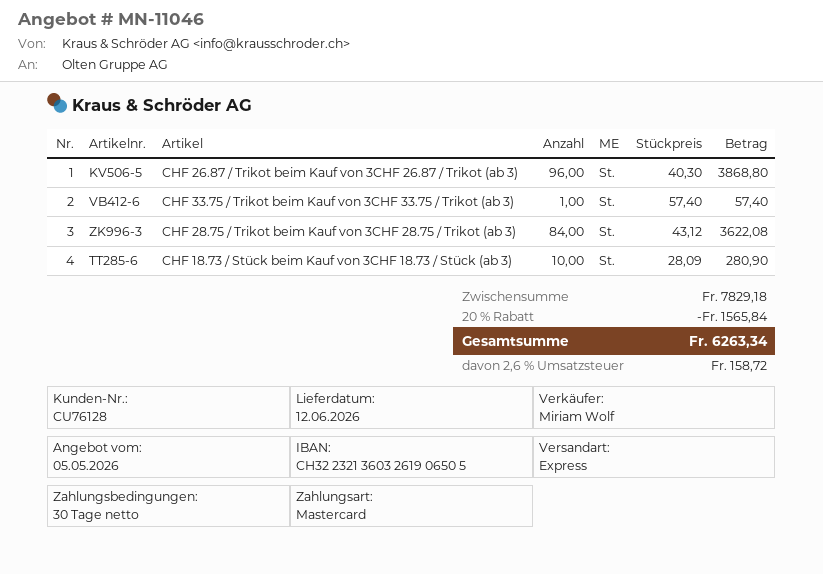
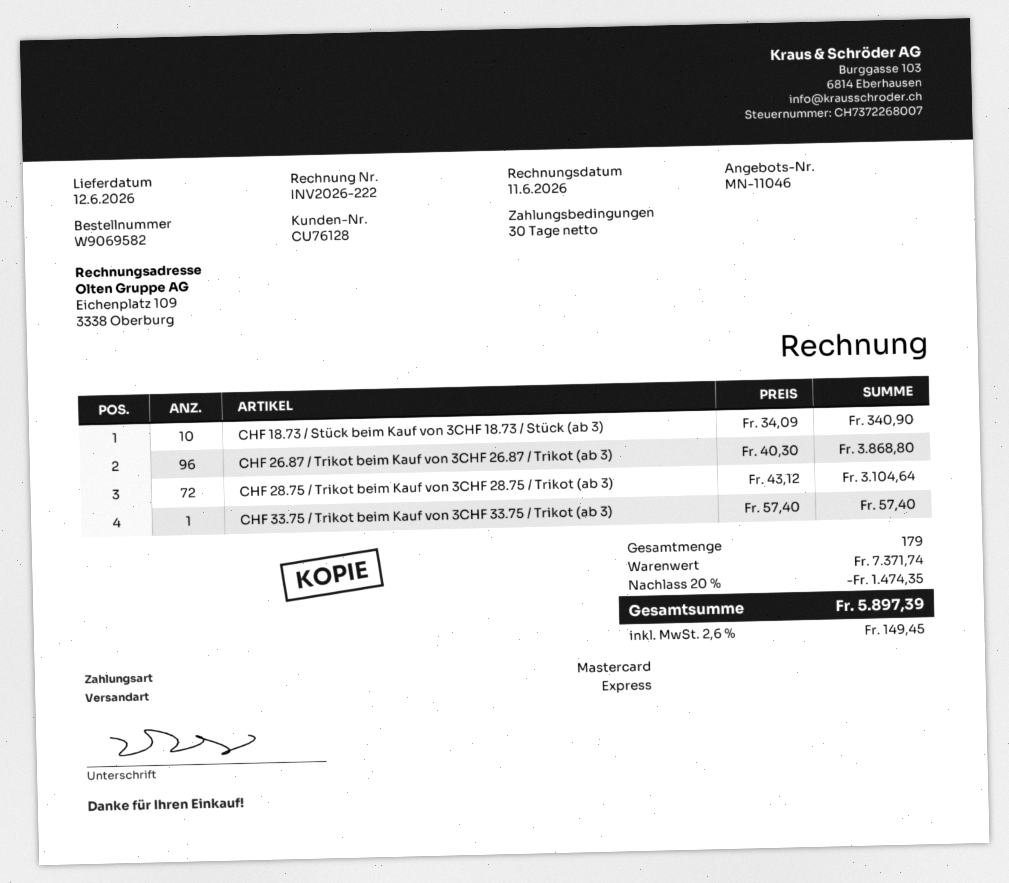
CHF 28.75 / Trikot beim Kauf von 3CHF 28.75 / Trikot (ab 3): 84 x 43.12 = 3622.08 -> 72 x 43.12 = 3104.64
CHF 18.73 / Stück beim Kauf von 3CHF 18.73 / Stück (ab 3): 10 x 28.09 = 280.90 -> 10 x 34.09 = 340.90
subtotal: 7829.18 -> 7371.74
discount: 20% = 1565.84 -> 20% = 1474.35
tax: 2.6% = 158.72 -> 2.6% = 149.45
total: 6263.34 -> 5897.39

